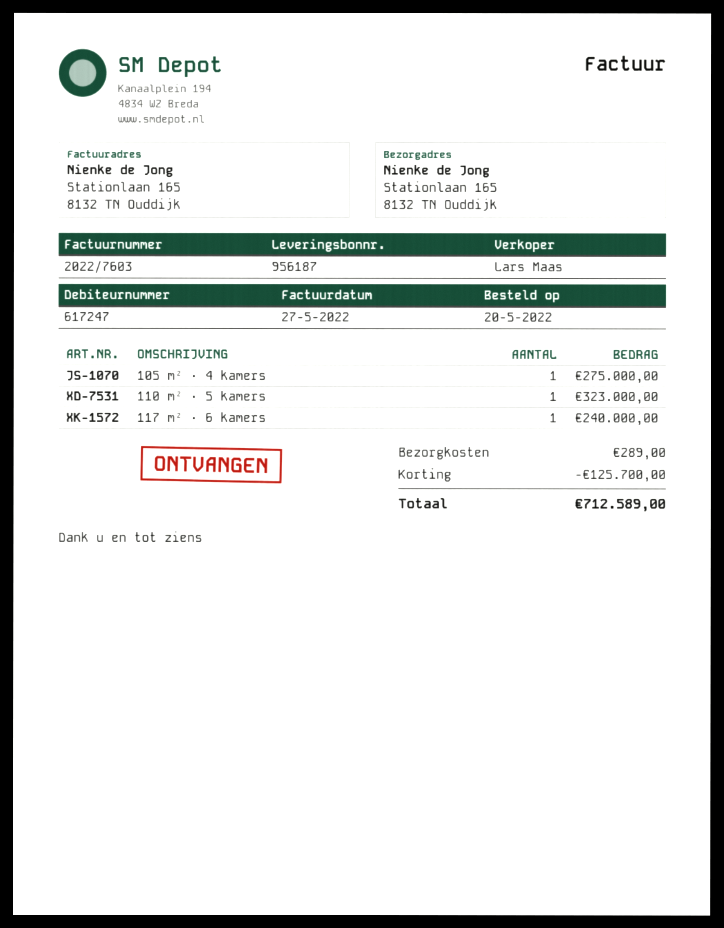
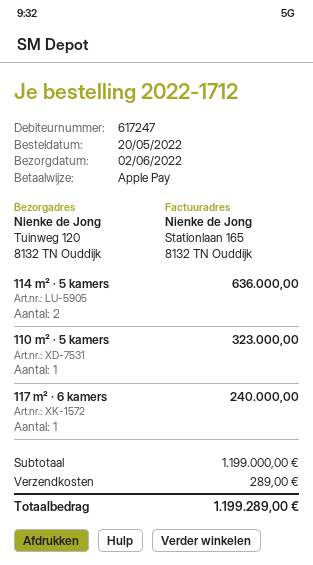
ship to: Stationlaan 165, 8132 TN Ouddijk -> Tuinweg 120, 8132 TN Ouddijk
105 m² · 4 kamers: 1 for 275000.00 -> none
114 m² · 5 kamers: none -> 2 for 636000.00
discount: 125700.00 -> none
total: 712589.00 -> 1199289.00

